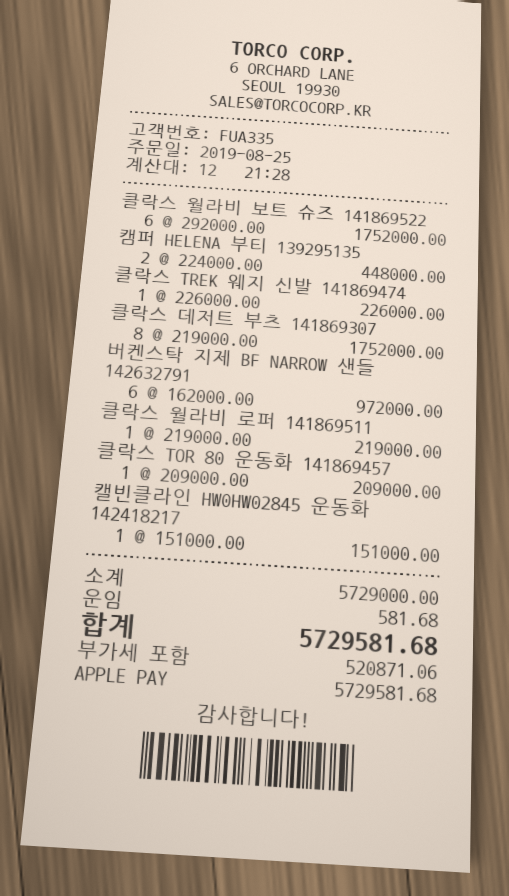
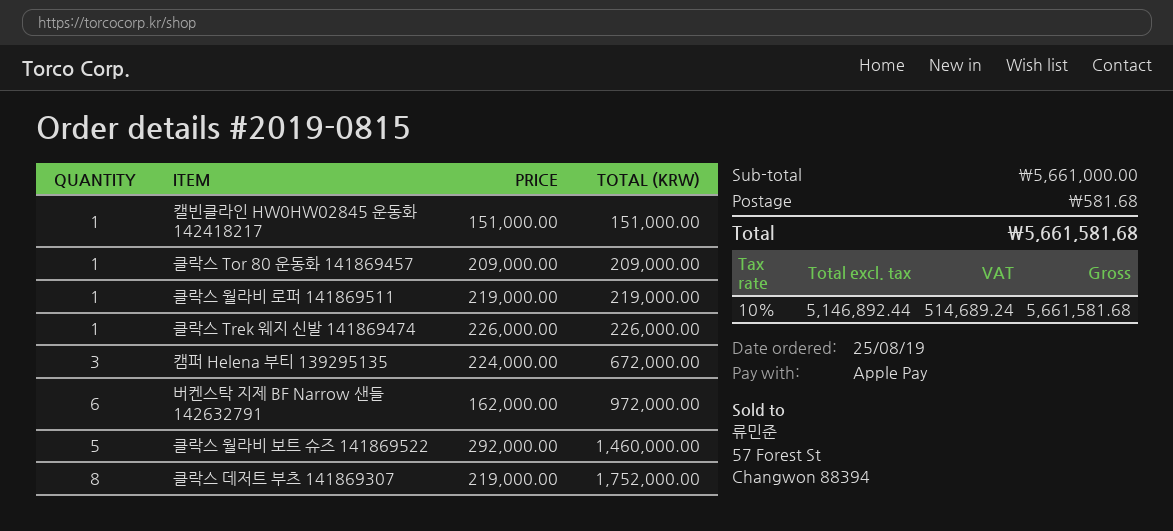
클락스 월라비 보트 슈즈 141869522: 6 x 292000.00 = 1752000.00 -> 5 x 292000.00 = 1460000.00
캠퍼 HELENA 부티 139295135: 2 x 224000.00 = 448000.00 -> 3 x 224000.00 = 672000.00
subtotal: 5729000.00 -> 5661000.00
tax: 520871.06 -> 514689.24
total: 5729581.68 -> 5661581.68

